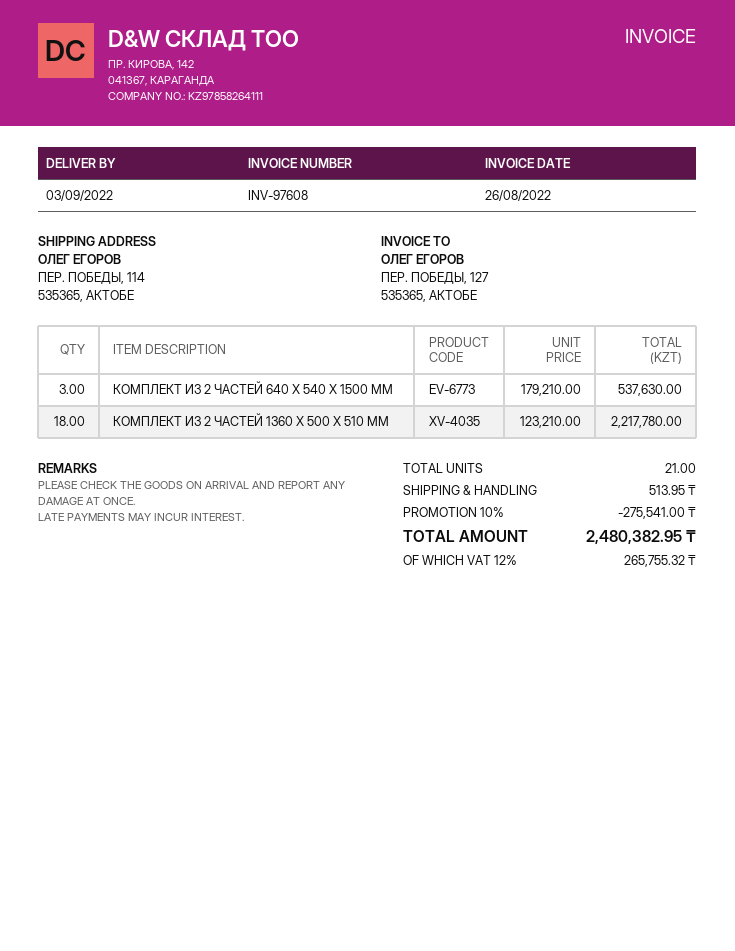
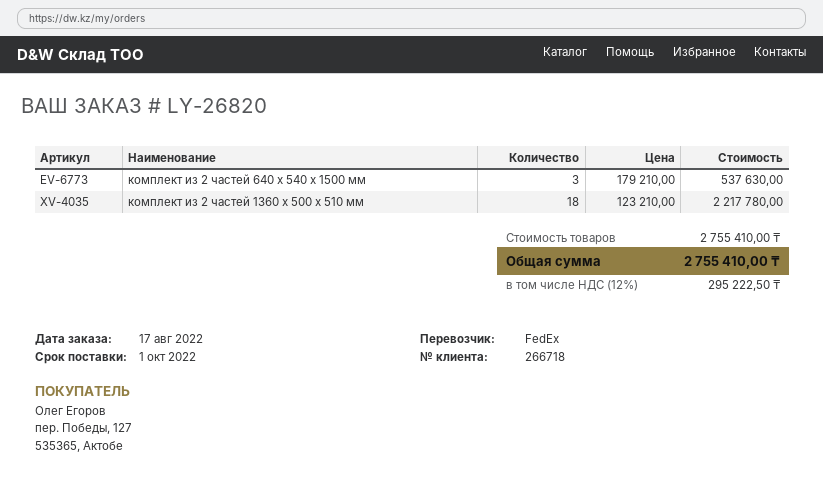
delivery date: 2022-09-03 -> 2022-10-01
discount: 10% = 275541.00 -> none
shipping: 513.95 -> none
tax: 12% = 265755.32 -> 12% = 295222.50
total: 2480382.95 -> 2755410.00

